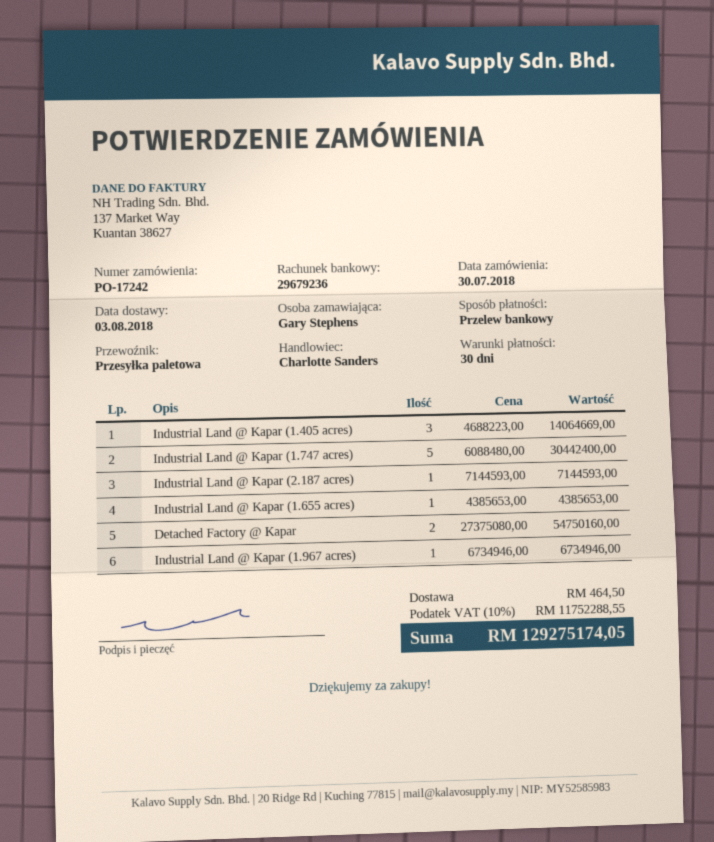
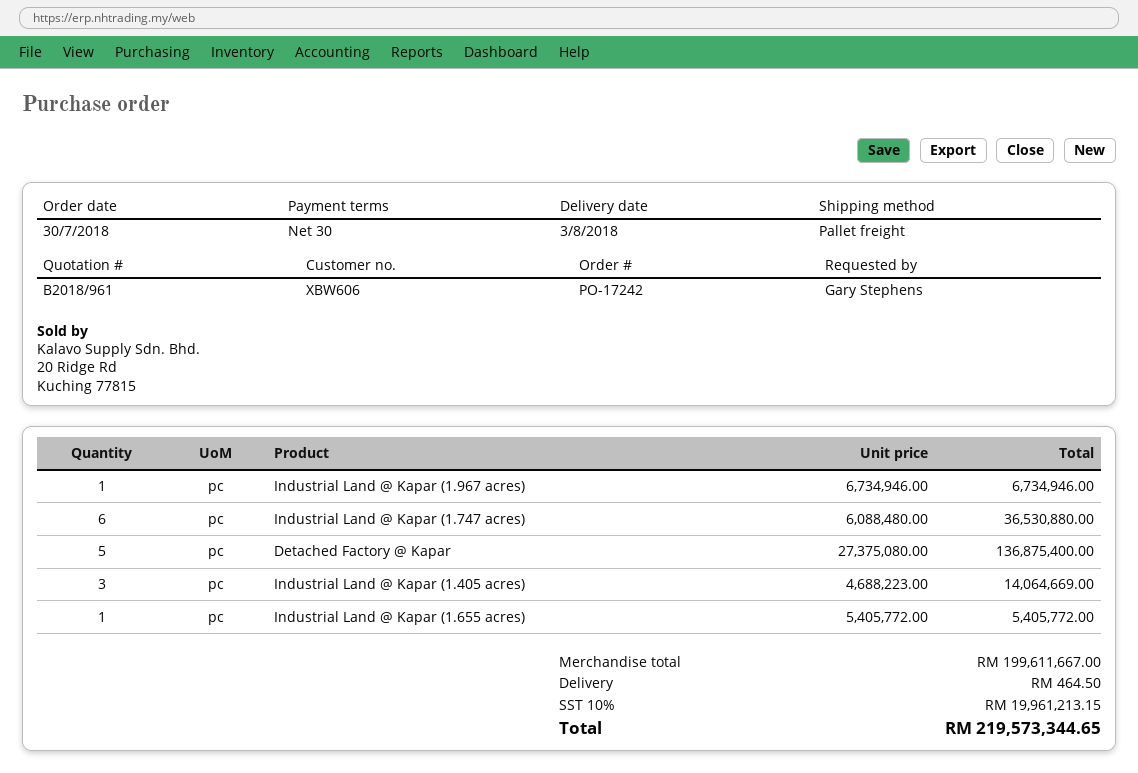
Industrial Land @ Kapar (1.747 acres): 5 x 6088480.00 = 30442400.00 -> 6 x 6088480.00 = 36530880.00
Industrial Land @ Kapar (2.187 acres): 1 x 7144593.00 = 7144593.00 -> none
Industrial Land @ Kapar (1.655 acres): 1 x 4385653.00 = 4385653.00 -> 1 x 5405772.00 = 5405772.00
Detached Factory @ Kapar: 2 x 27375080.00 = 54750160.00 -> 5 x 27375080.00 = 136875400.00
tax: 10% = 11752288.55 -> 10% = 19961213.15
total: 129275174.05 -> 219573344.65

